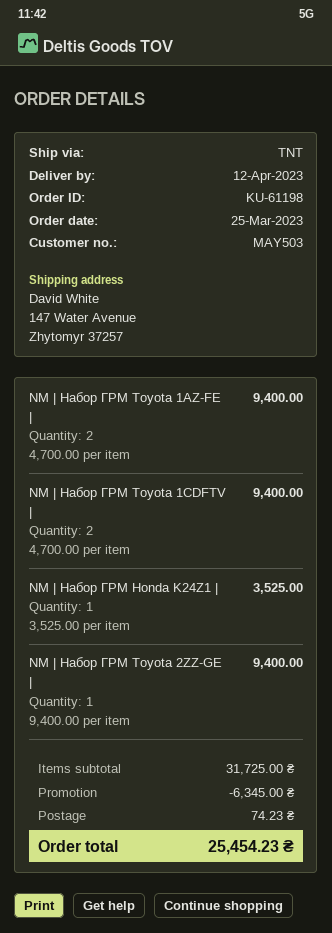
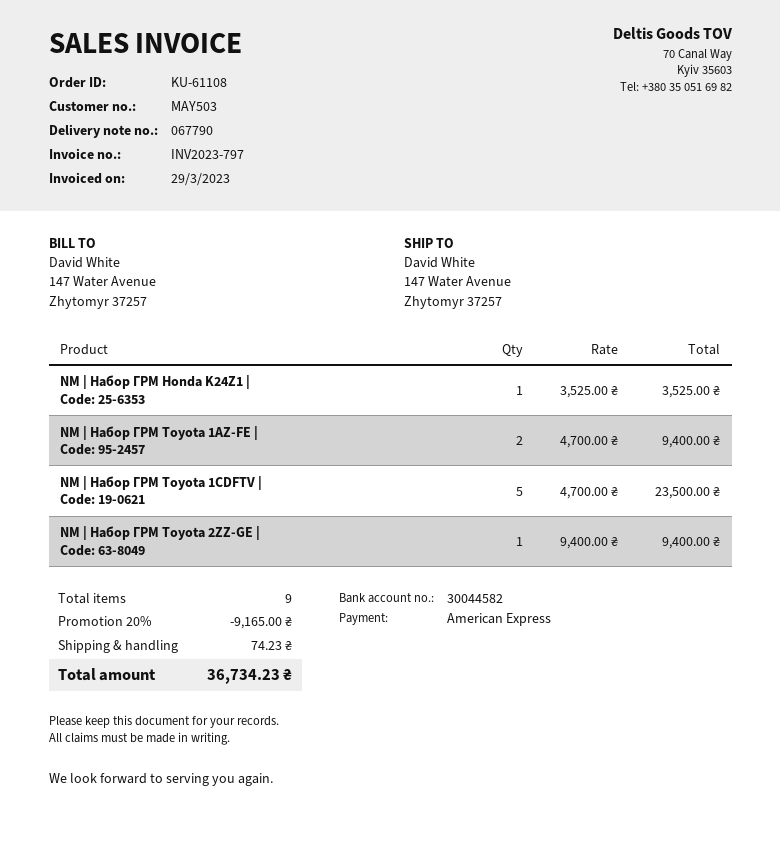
order number: KU-61198 -> KU-61108
NM | Набор ГРМ Toyota 1CDFTV |: 2 x 4700.00 = 9400.00 -> 5 x 4700.00 = 23500.00
discount: 6345.00 -> 9165.00
total: 25454.23 -> 36734.23

